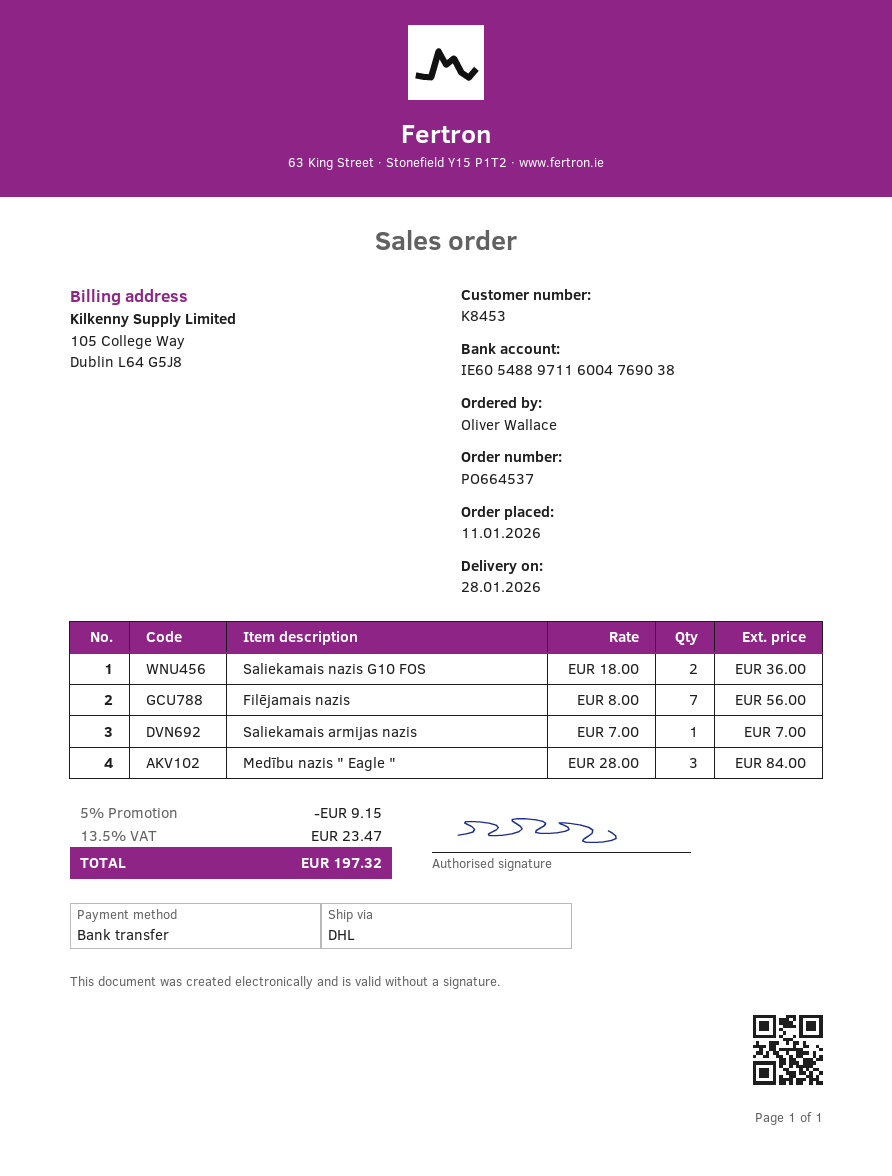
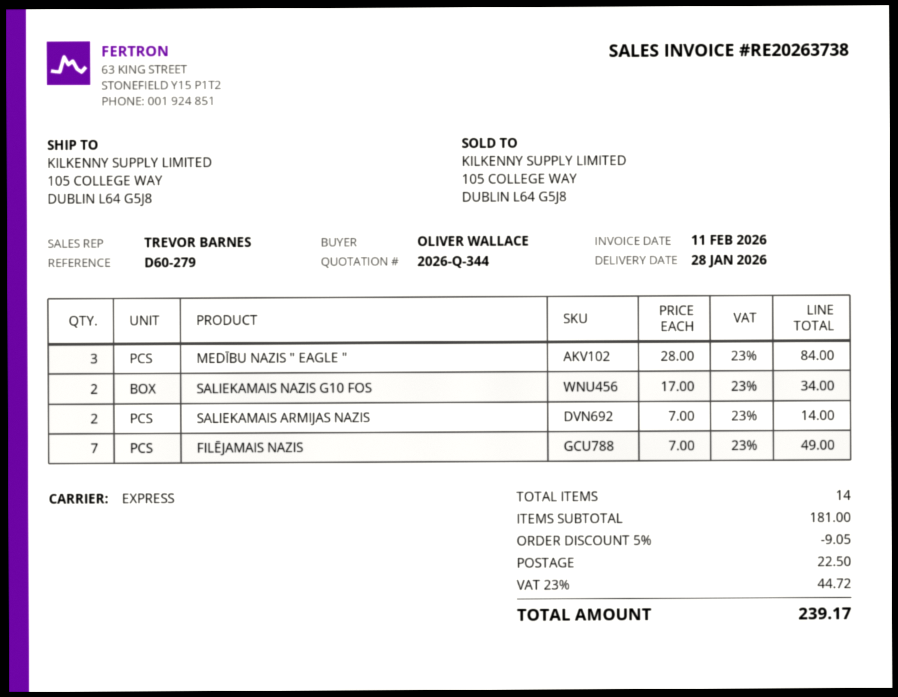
shipping method: DHL -> express
Saliekamais nazis G10 FOS: 2 x 18.00 = 36.00 -> 2 x 17.00 = 34.00
Filējamais nazis: 7 x 8.00 = 56.00 -> 7 x 7.00 = 49.00
Saliekamais armijas nazis: 1 x 7.00 = 7.00 -> 2 x 7.00 = 14.00
discount: 5% = 9.15 -> 5% = 9.05
shipping: none -> 22.50
tax: 13.5% = 23.47 -> 23% = 44.72
total: 197.32 -> 239.17

